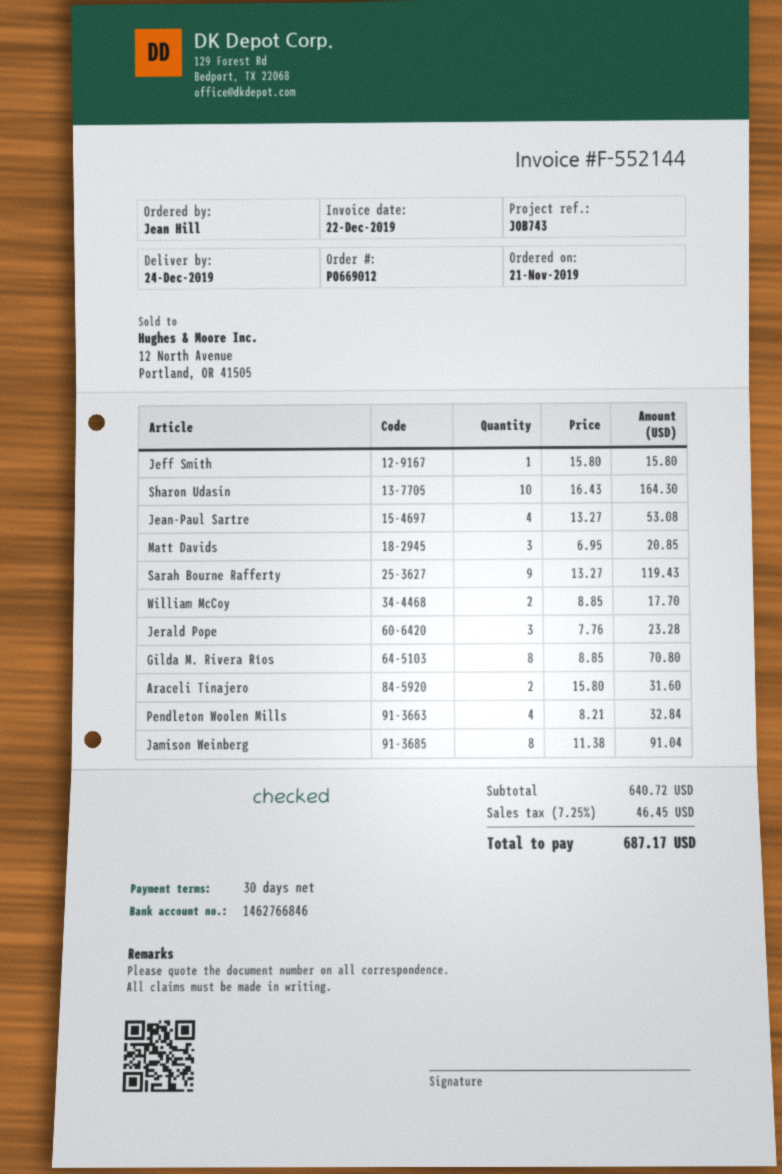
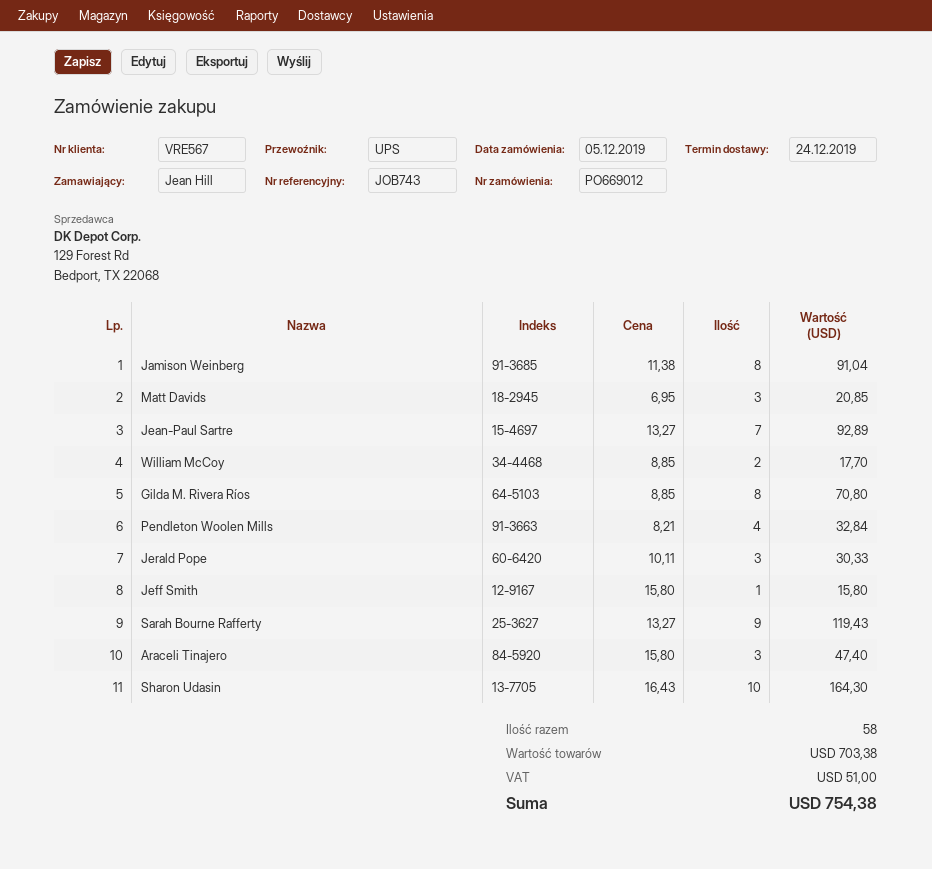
order date: 2019-11-21 -> 2019-12-05
Jean-Paul Sartre: 4 x 13.27 = 53.08 -> 7 x 13.27 = 92.89
Jerald Pope: 3 x 7.76 = 23.28 -> 3 x 10.11 = 30.33
Araceli Tinajero: 2 x 15.80 = 31.60 -> 3 x 15.80 = 47.40
subtotal: 640.72 -> 703.38
tax: 46.45 -> 51.00
total: 687.17 -> 754.38

